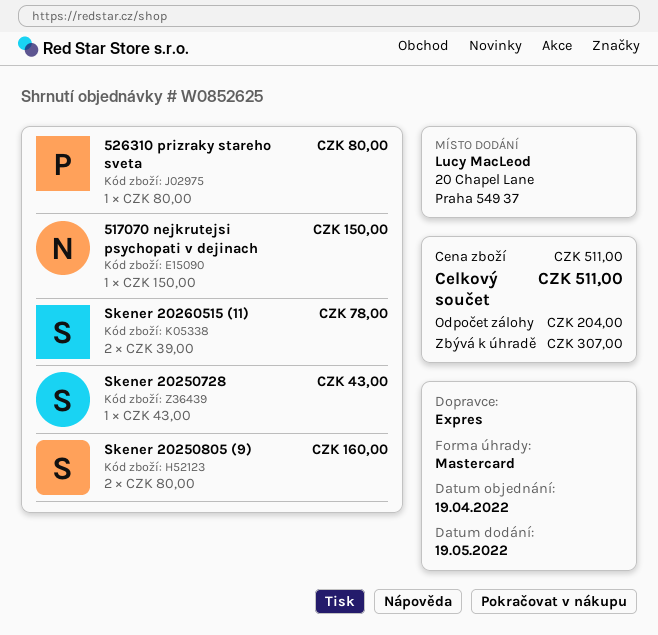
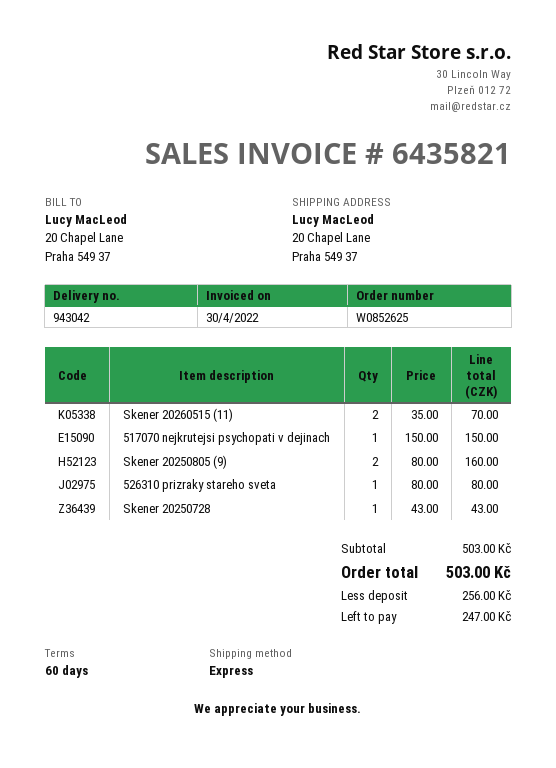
Skener 20260515 (11): 2 x 39.00 = 78.00 -> 2 x 35.00 = 70.00
subtotal: 511.00 -> 503.00
total: 511.00 -> 503.00
deposit: 204.00 -> 256.00
balance: 307.00 -> 247.00

